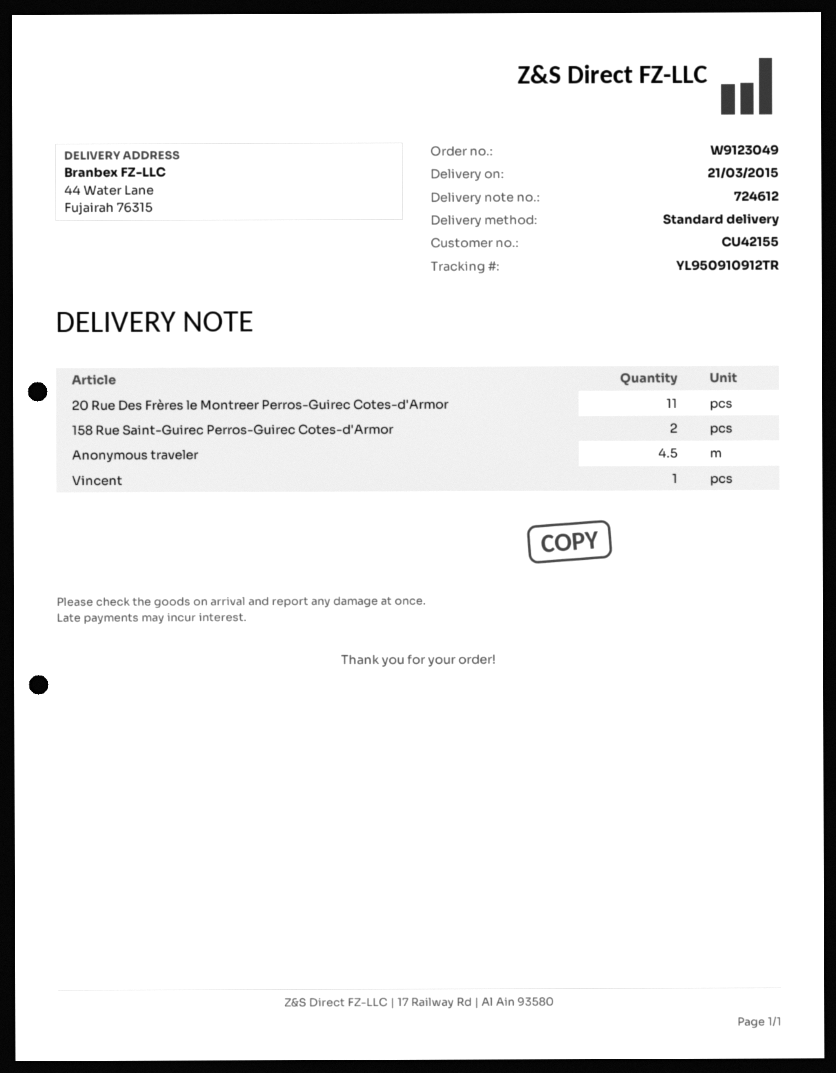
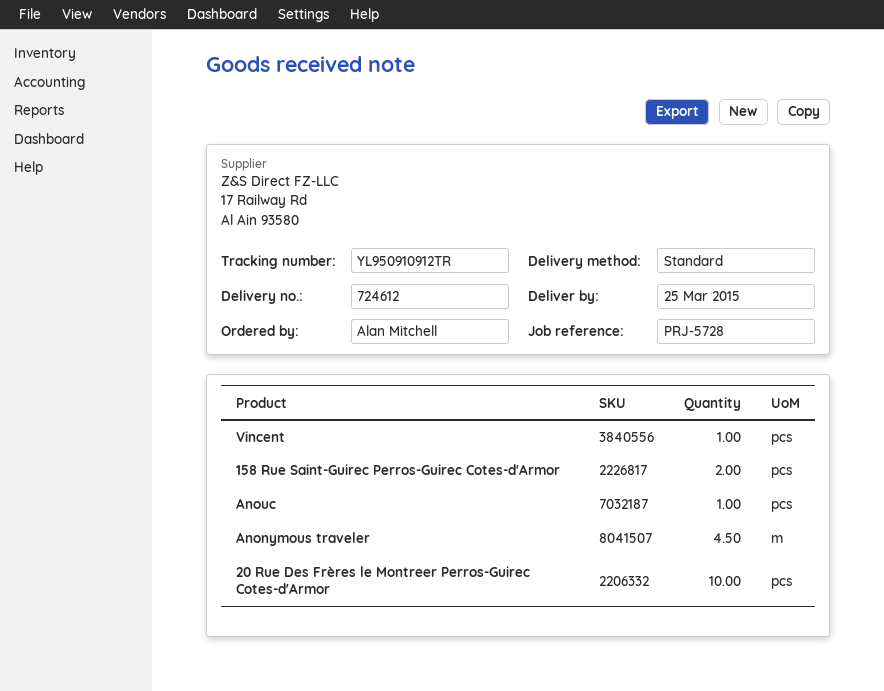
delivery date: 2015-03-21 -> 2015-03-25
20 Rue Des Frères le Montreer Perros-Guirec Cotes-d'Armor: 11 -> 10
Anouc: none -> 1

